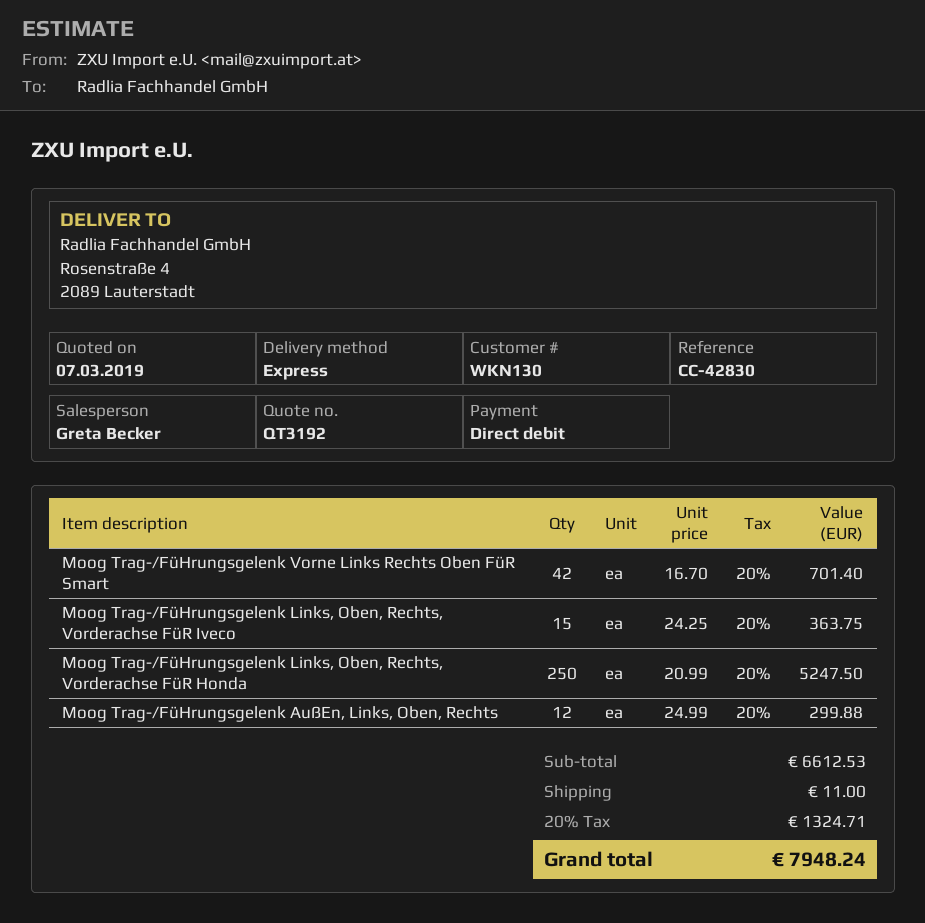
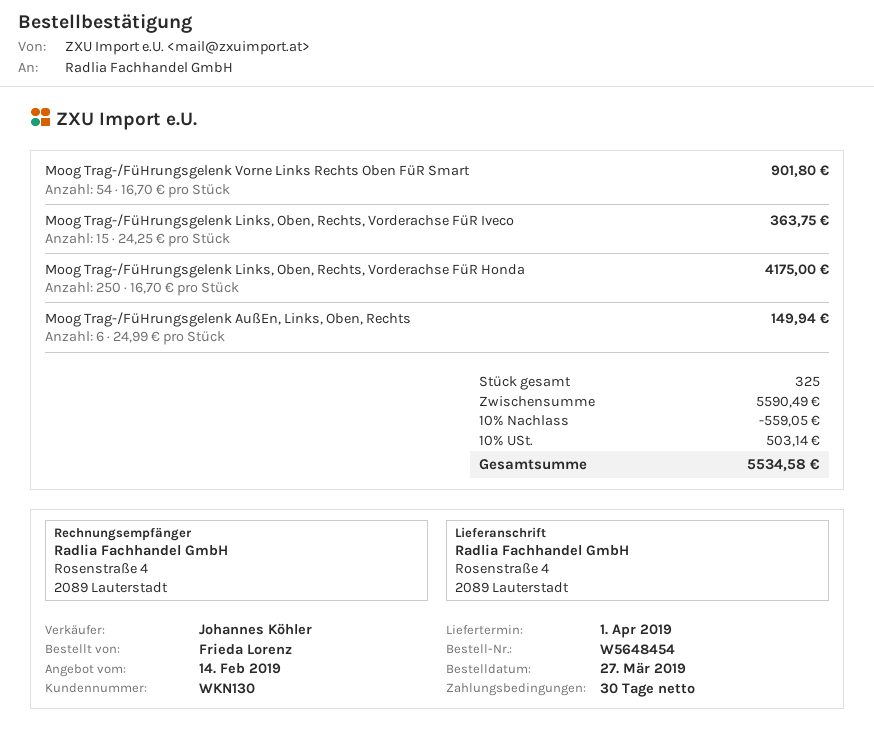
quote date: 2019-03-07 -> 2019-02-14
sales rep: Greta Becker -> Johannes Köhler
Moog Trag-/FüHrungsgelenk Vorne Links Rechts Oben FüR Smart: 42 x 16.70 = 701.40 -> 54 x 16.70 = 901.80
Moog Trag-/FüHrungsgelenk Links, Oben, Rechts, Vorderachse FüR Honda: 250 x 20.99 = 5247.50 -> 250 x 16.70 = 4175.00
Moog Trag-/FüHrungsgelenk AußEn, Links, Oben, Rechts: 12 x 24.99 = 299.88 -> 6 x 24.99 = 149.94
subtotal: 6612.53 -> 5590.49
discount: none -> 10% = 559.05
shipping: 11.00 -> none
tax: 20% = 1324.71 -> 10% = 503.14
total: 7948.24 -> 5534.58

